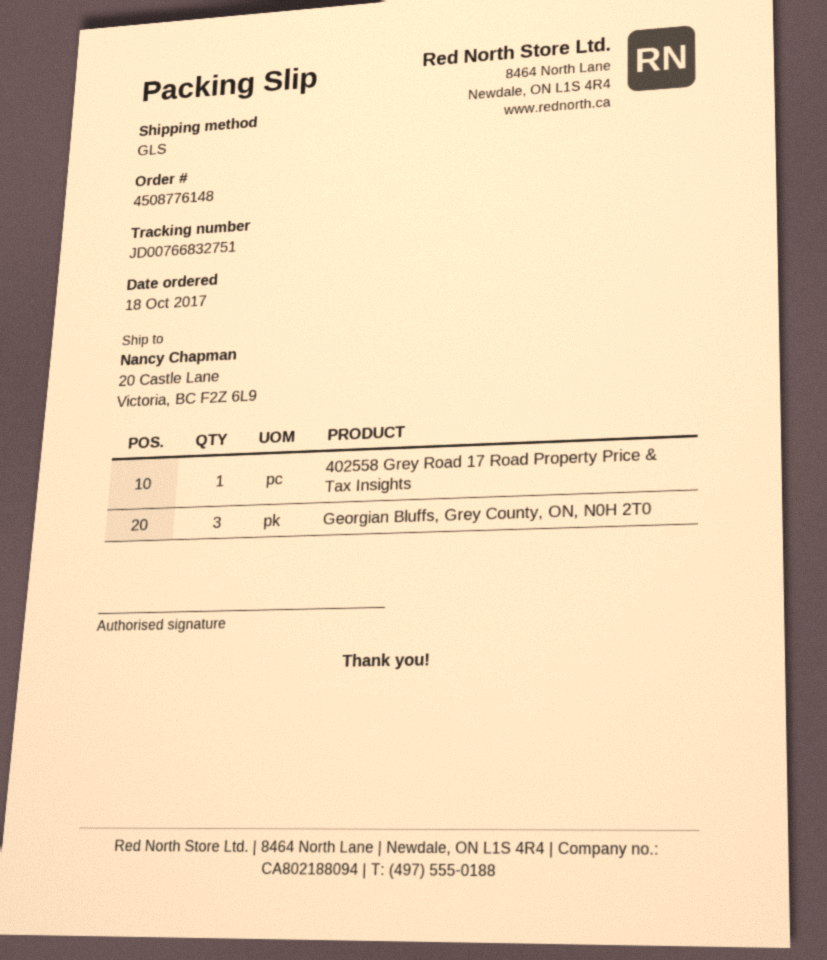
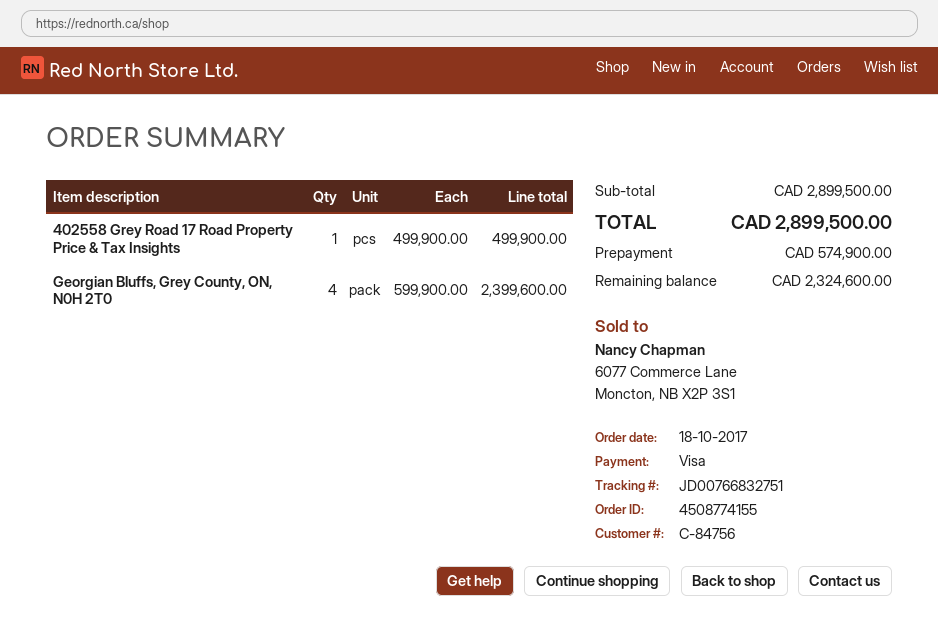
order number: 4508776148 -> 4508774155
Georgian Bluffs, Grey County, ON, N0H 2T0: 3 -> 4

